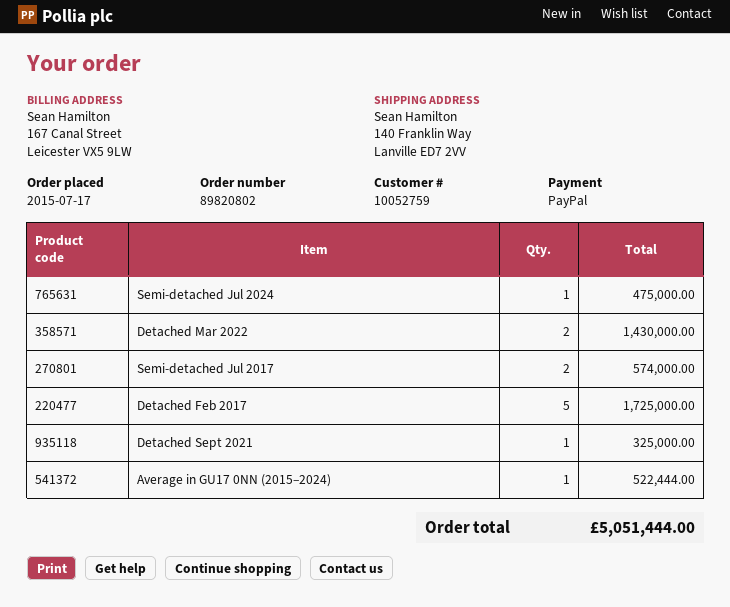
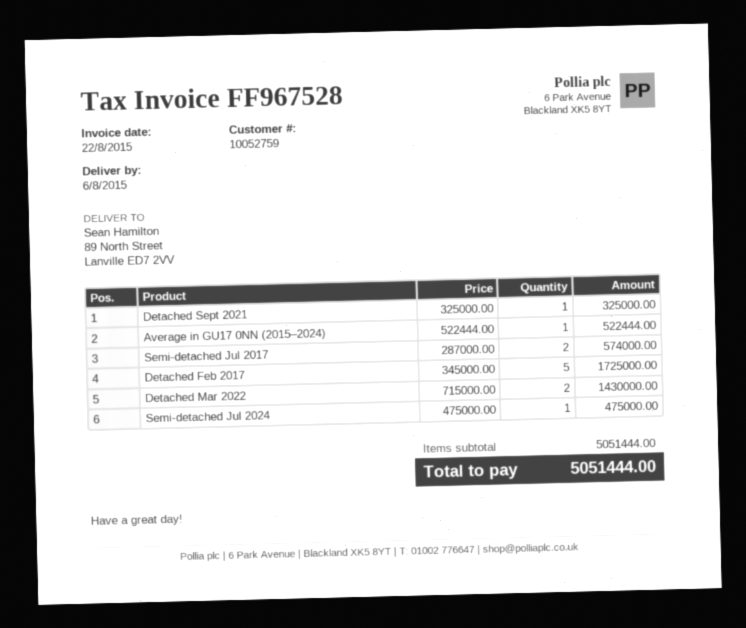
ship to: 140 Franklin Way, Lanville ED7 2VV -> 89 North Street, Lanville ED7 2VV

